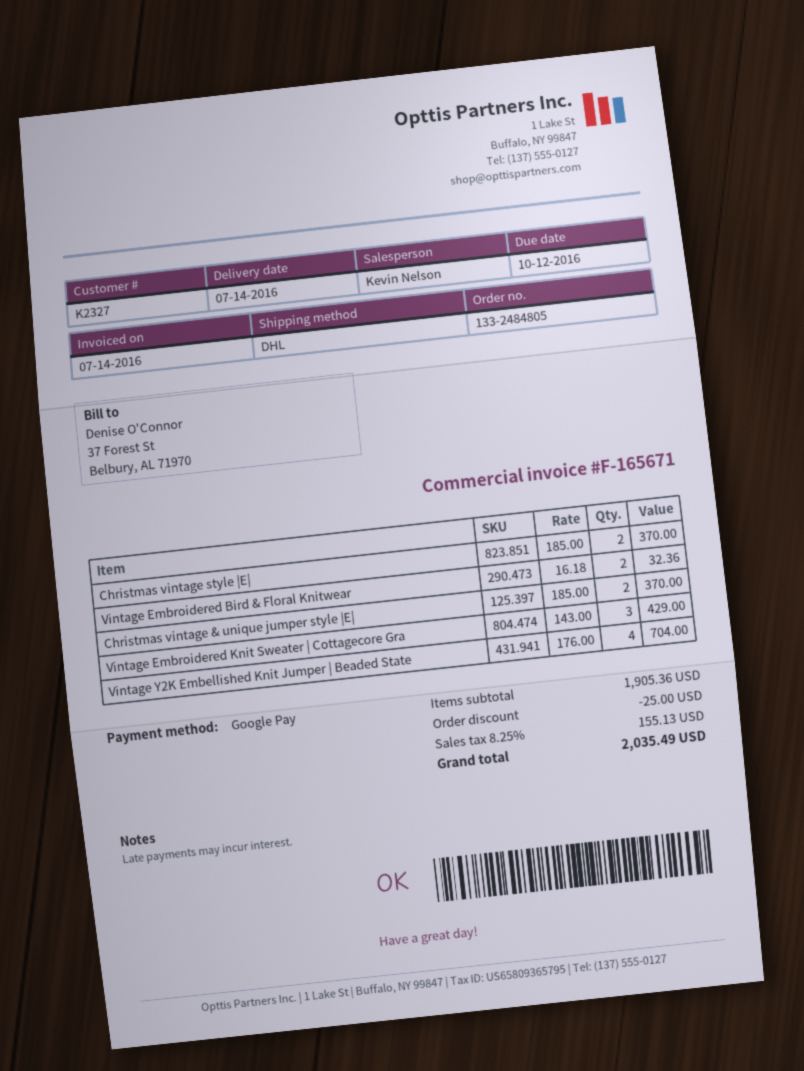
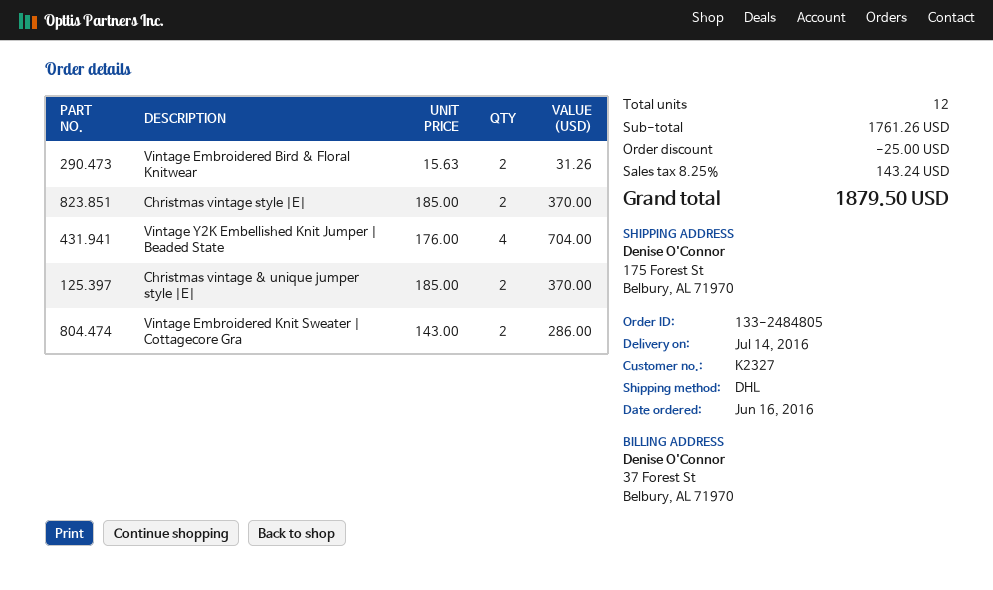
Vintage Embroidered Bird & Floral Knitwear: 2 x 16.18 = 32.36 -> 2 x 15.63 = 31.26
Vintage Embroidered Knit Sweater | Cottagecore Gra: 3 x 143.00 = 429.00 -> 2 x 143.00 = 286.00
subtotal: 1905.36 -> 1761.26
tax: 8.25% = 155.13 -> 8.25% = 143.24
total: 2035.49 -> 1879.50

